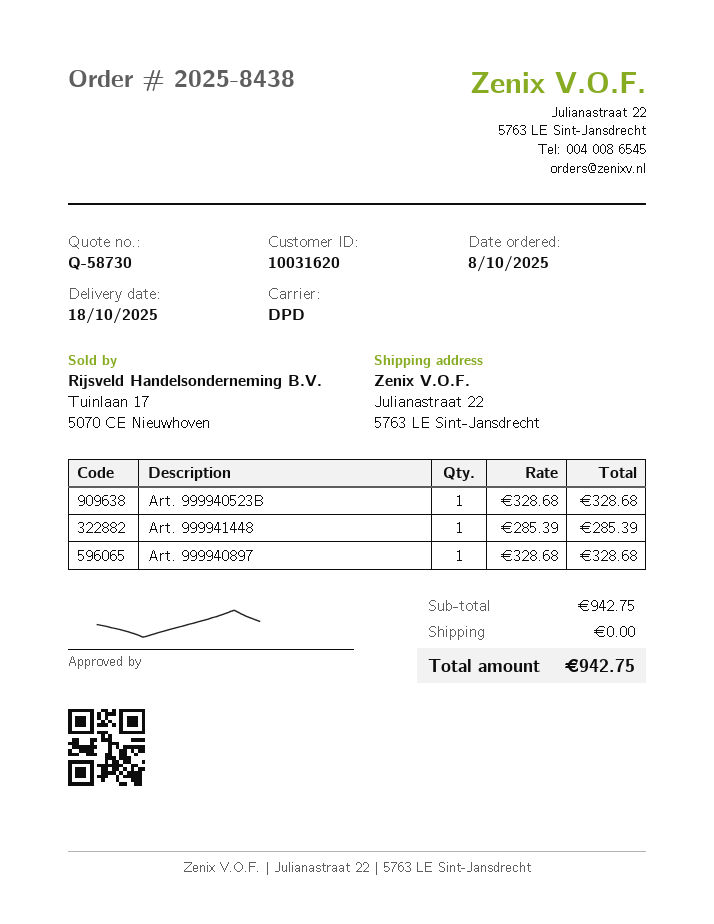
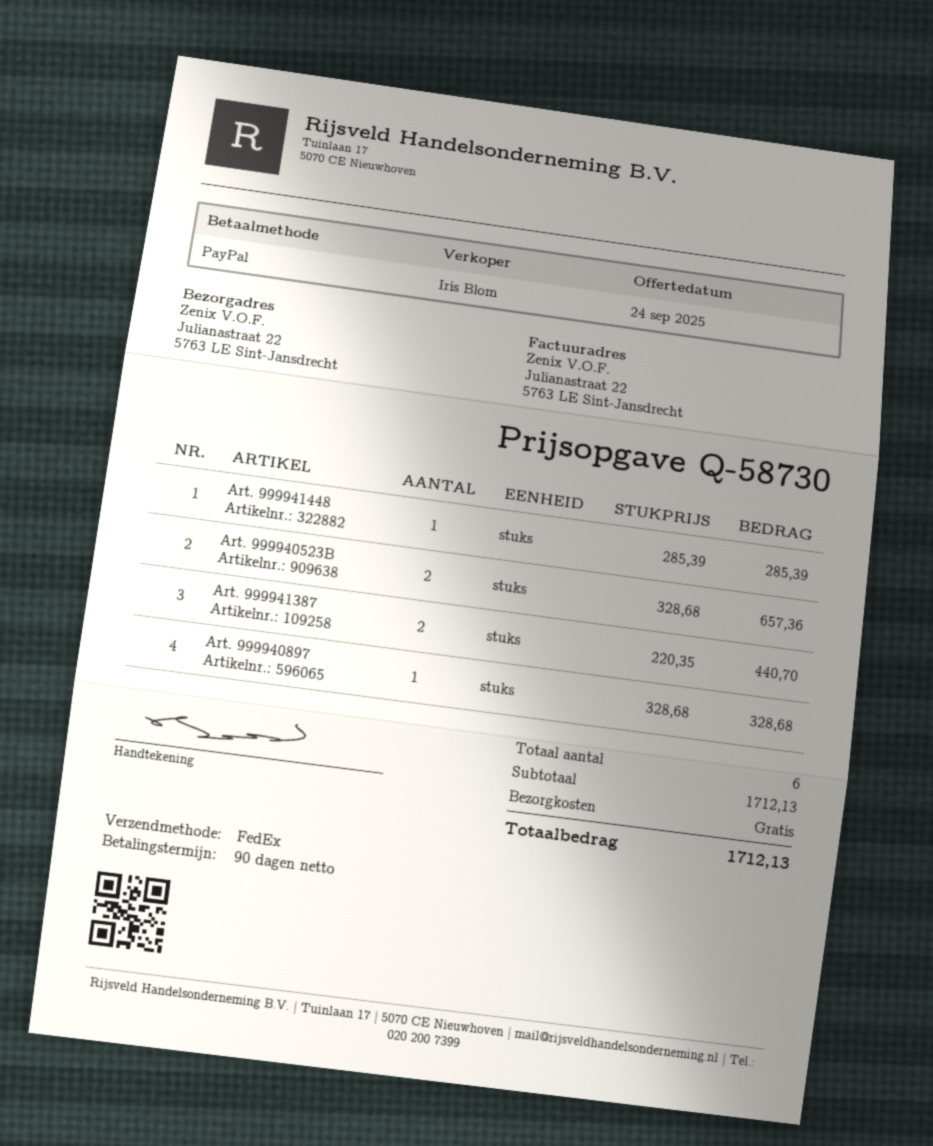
shipping method: DPD -> FedEx
Art. 999940523B: 1 x 328.68 = 328.68 -> 2 x 328.68 = 657.36
Art. 999941387: none -> 2 x 220.35 = 440.70
subtotal: 942.75 -> 1712.13
total: 942.75 -> 1712.13

